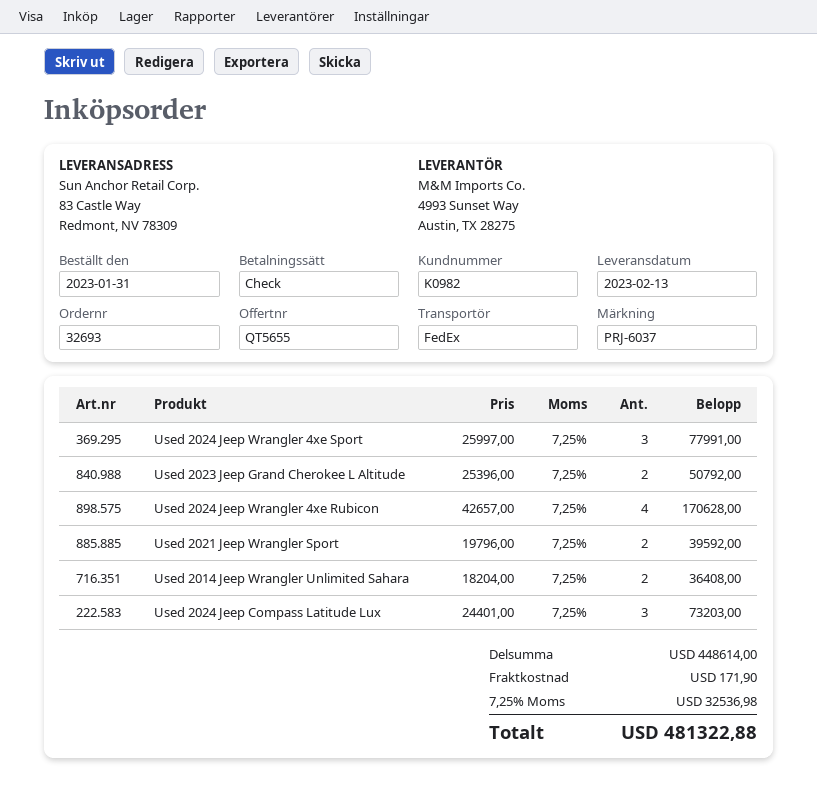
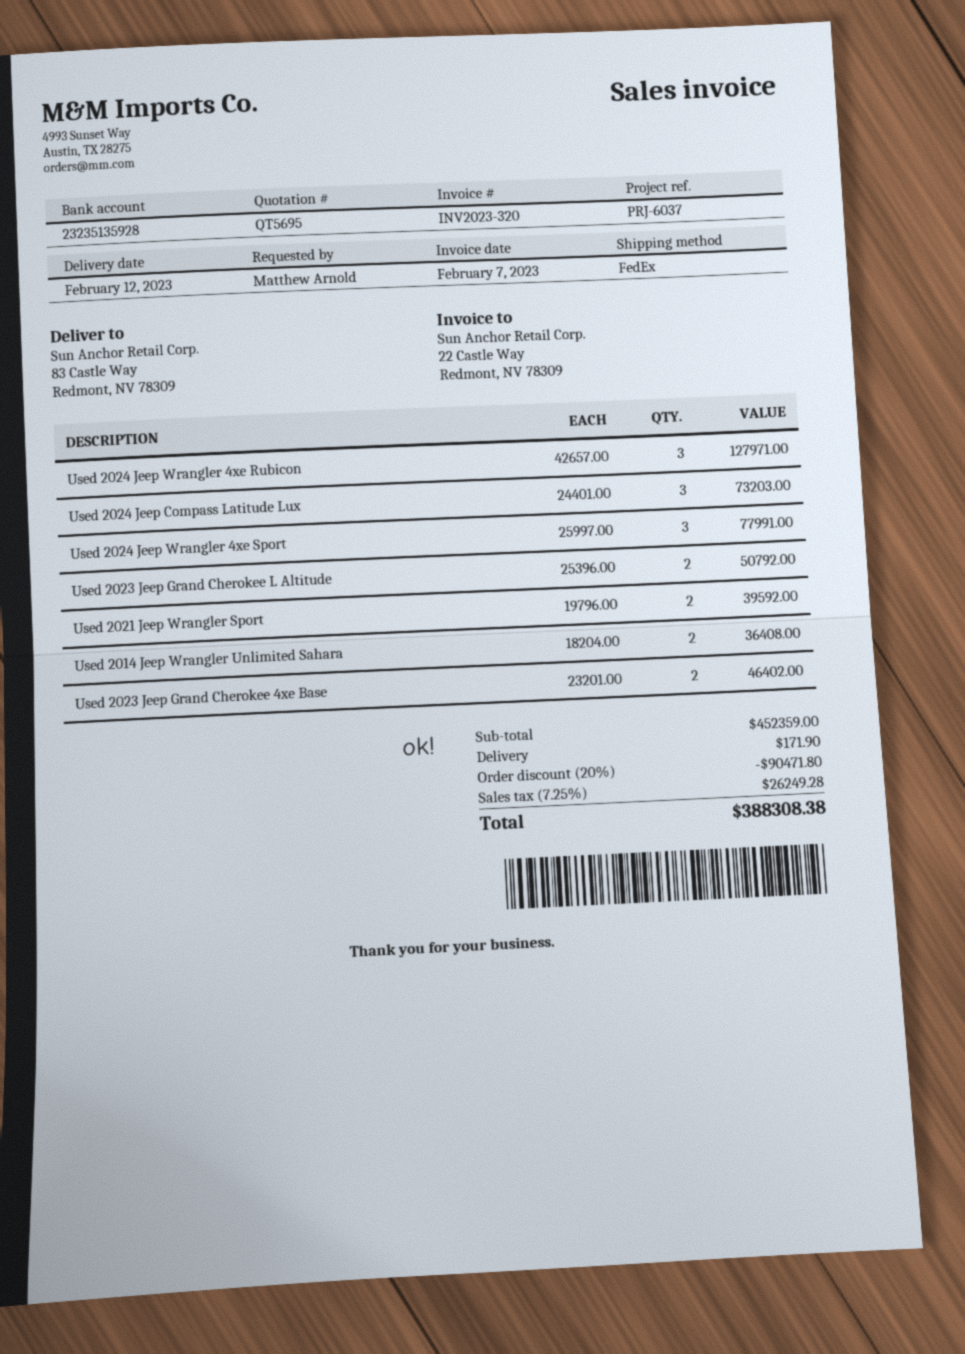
quote number: QT5655 -> QT5695
delivery date: 2023-02-13 -> 2023-02-12
Used 2024 Jeep Wrangler 4xe Rubicon: 4 x 42657.00 = 170628.00 -> 3 x 42657.00 = 127971.00
Used 2023 Jeep Grand Cherokee 4xe Base: none -> 2 x 23201.00 = 46402.00
subtotal: 448614.00 -> 452359.00
discount: none -> 20% = 90471.80
tax: 7.25% = 32536.98 -> 7.25% = 26249.28
total: 481322.88 -> 388308.38

